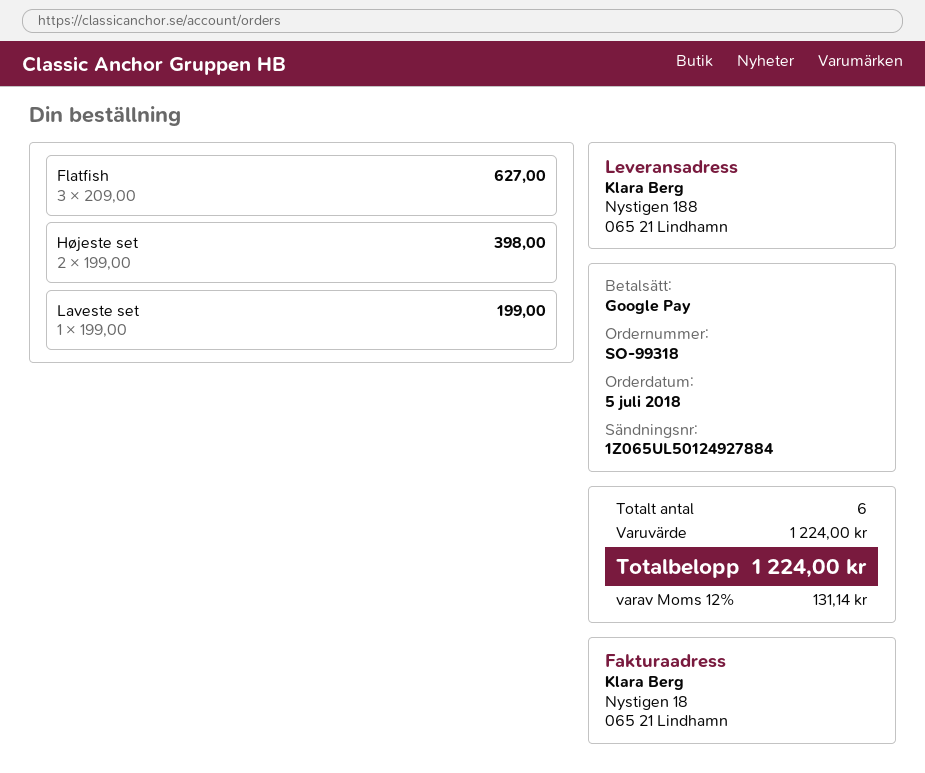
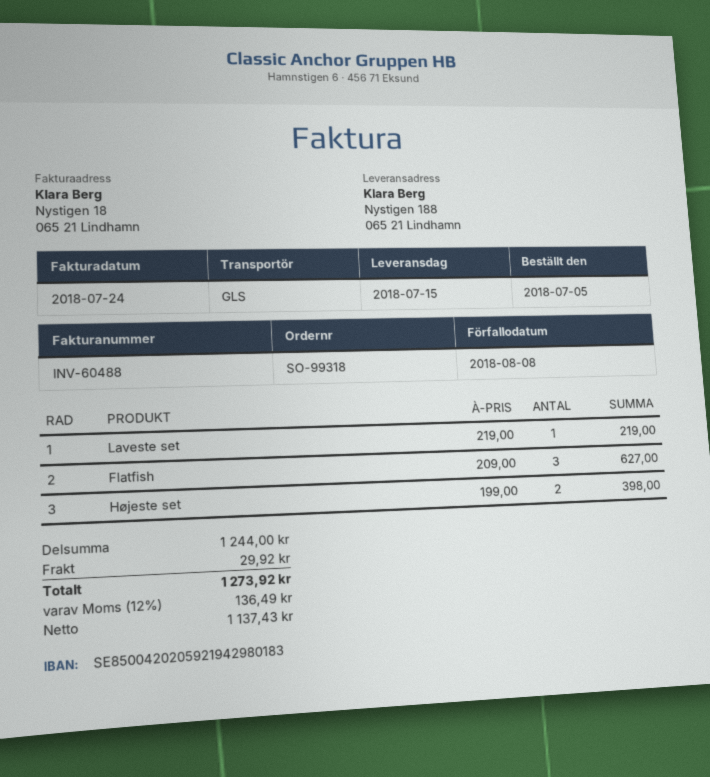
Laveste set: 1 x 199.00 = 199.00 -> 1 x 219.00 = 219.00
subtotal: 1224.00 -> 1244.00
shipping: none -> 29.92
tax: 12% = 131.14 -> 12% = 136.49
total: 1224.00 -> 1273.92

